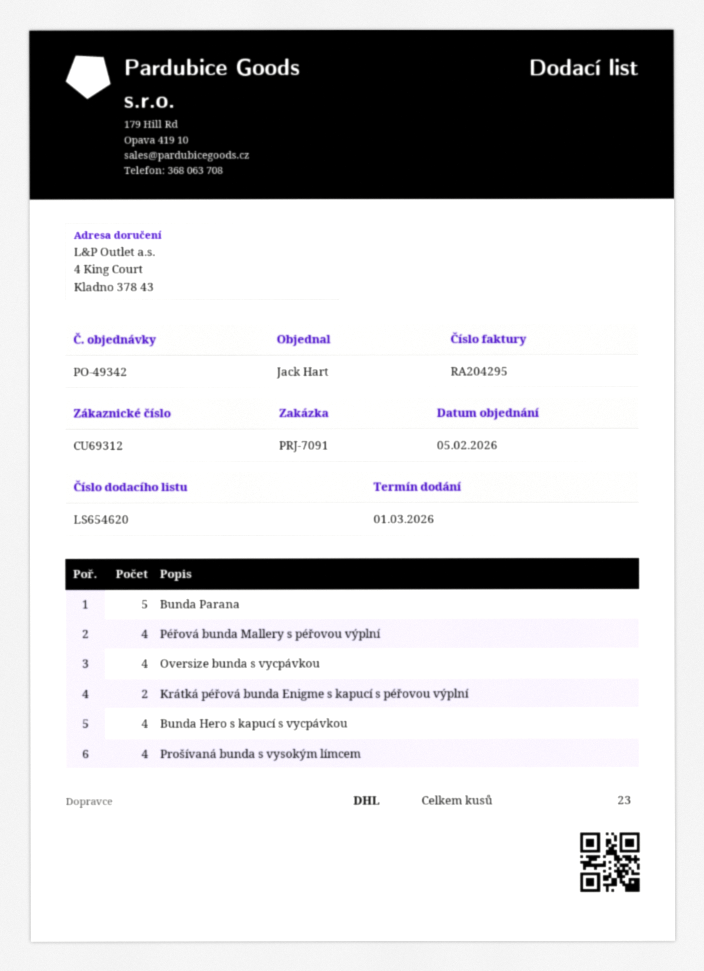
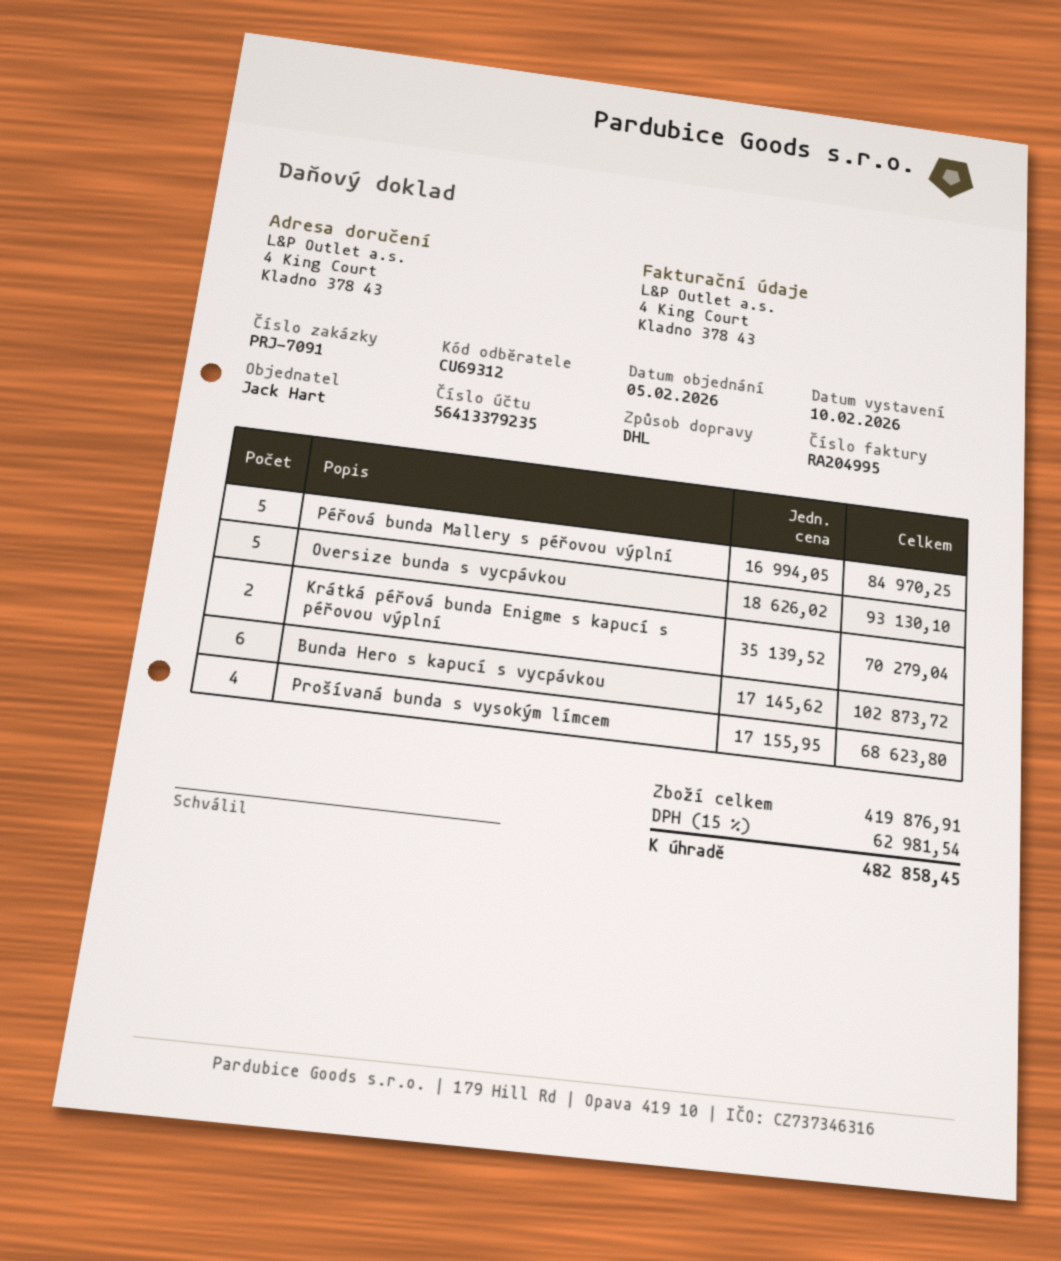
invoice number: RA204295 -> RA204995
Bunda Parana: 5 -> none
Péřová bunda Mallery s péřovou výplní: 4 -> 5
Oversize bunda s vycpávkou: 4 -> 5
Bunda Hero s kapucí s vycpávkou: 4 -> 6

